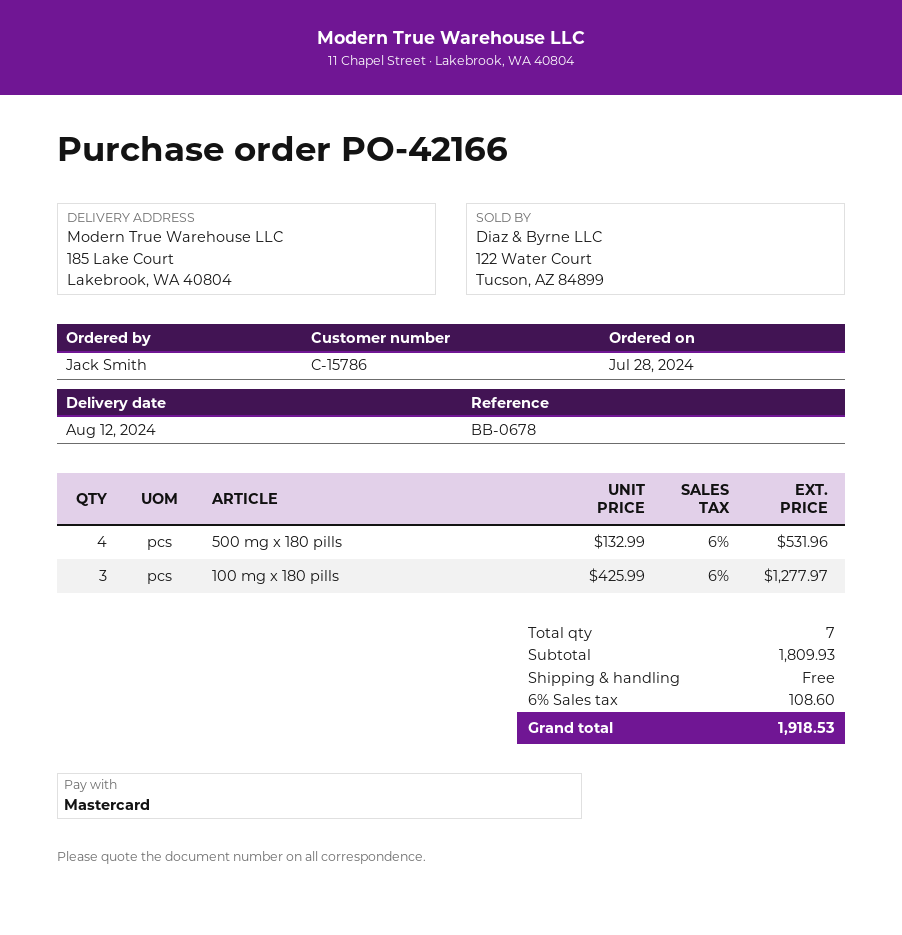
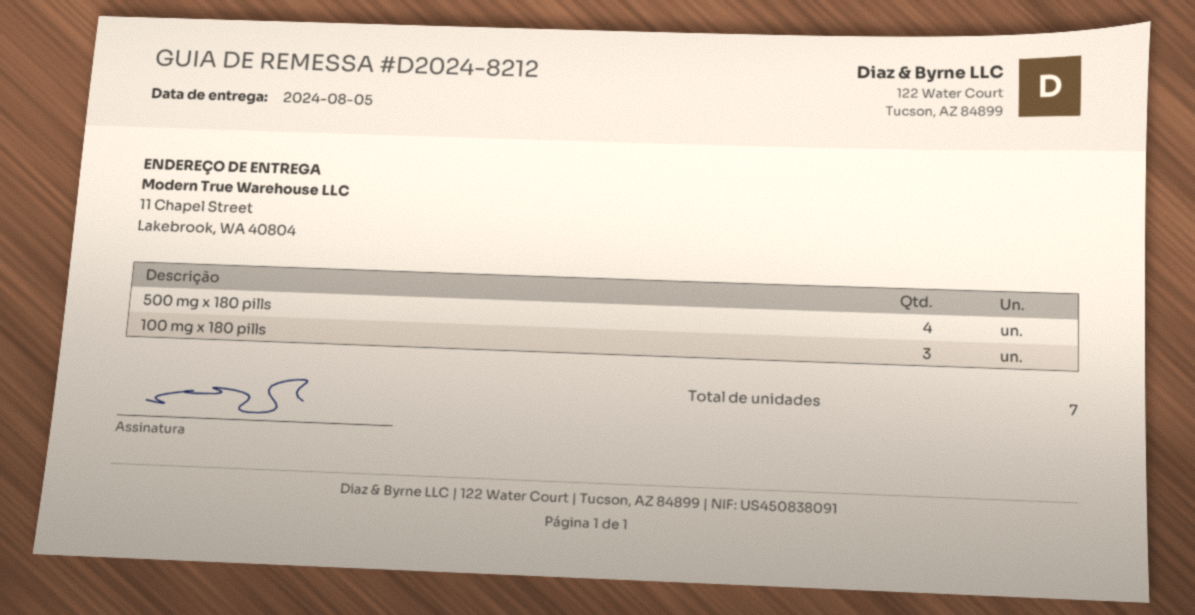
delivery date: 2024-08-12 -> 2024-08-05
ship to: 185 Lake Court, Lakebrook, WA 40804 -> 11 Chapel Street, Lakebrook, WA 40804

